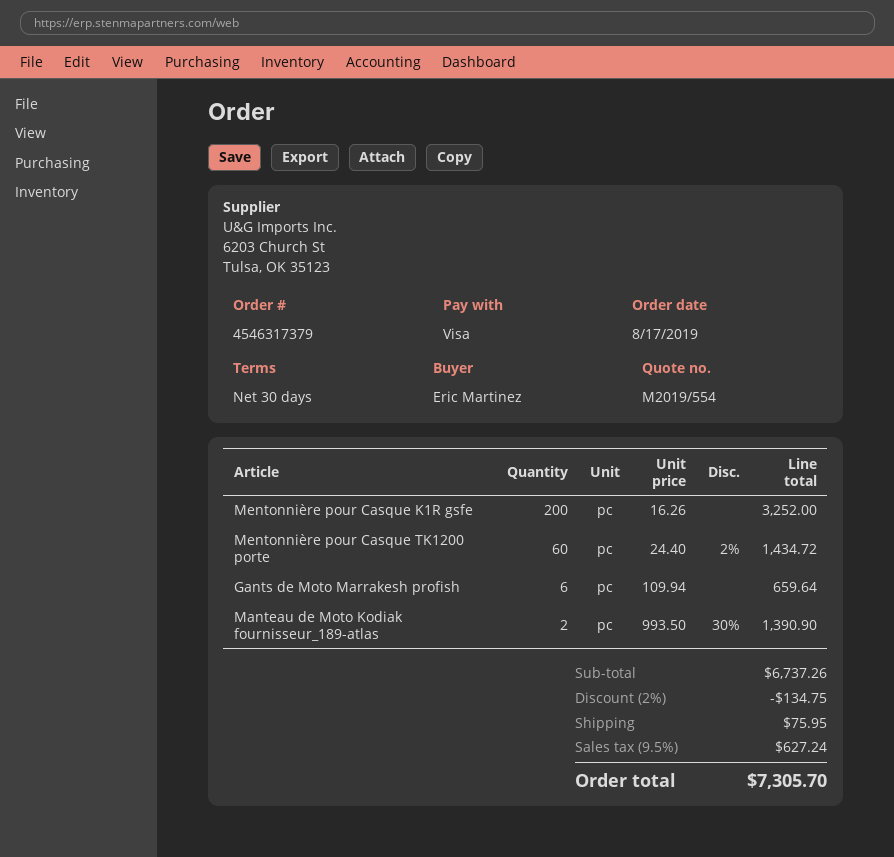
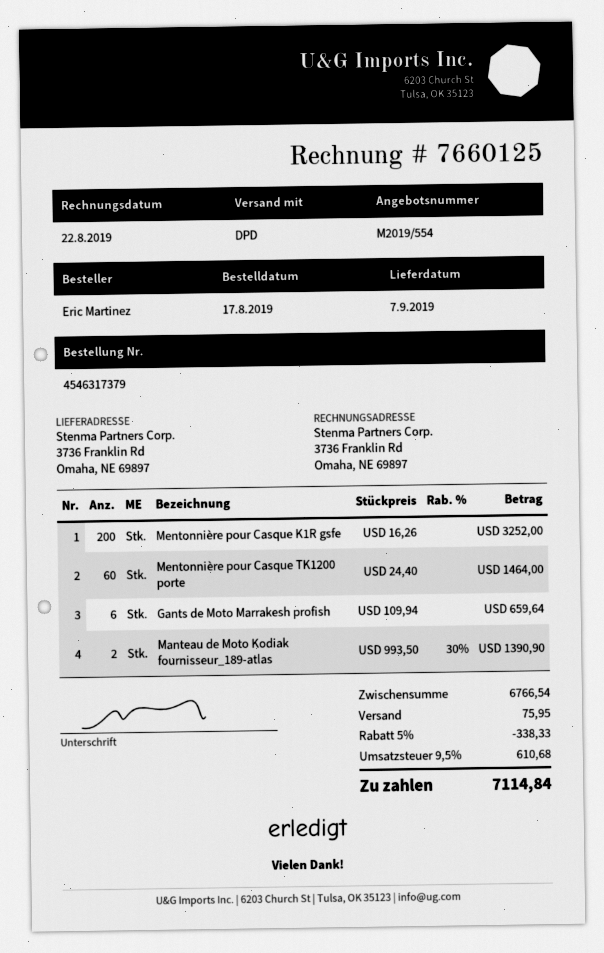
Mentonnière pour Casque TK1200 porte: 60 x 24.40 - 2% = 1434.72 -> 60 x 24.40 = 1464.00
subtotal: 6737.26 -> 6766.54
discount: 2% = 134.75 -> 5% = 338.33
tax: 9.5% = 627.24 -> 9.5% = 610.68
total: 7305.70 -> 7114.84

